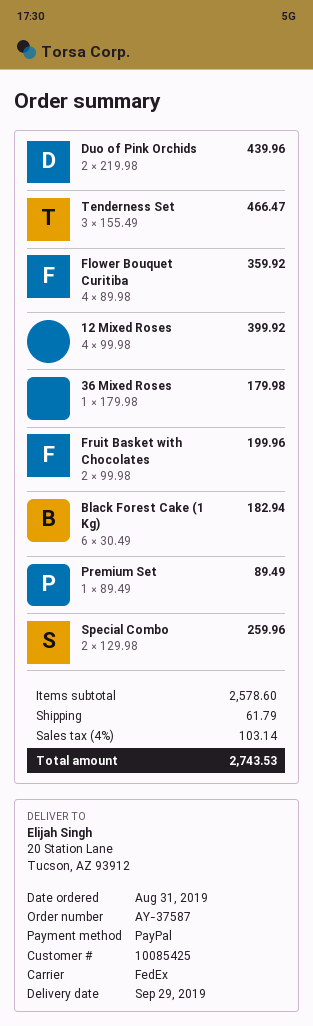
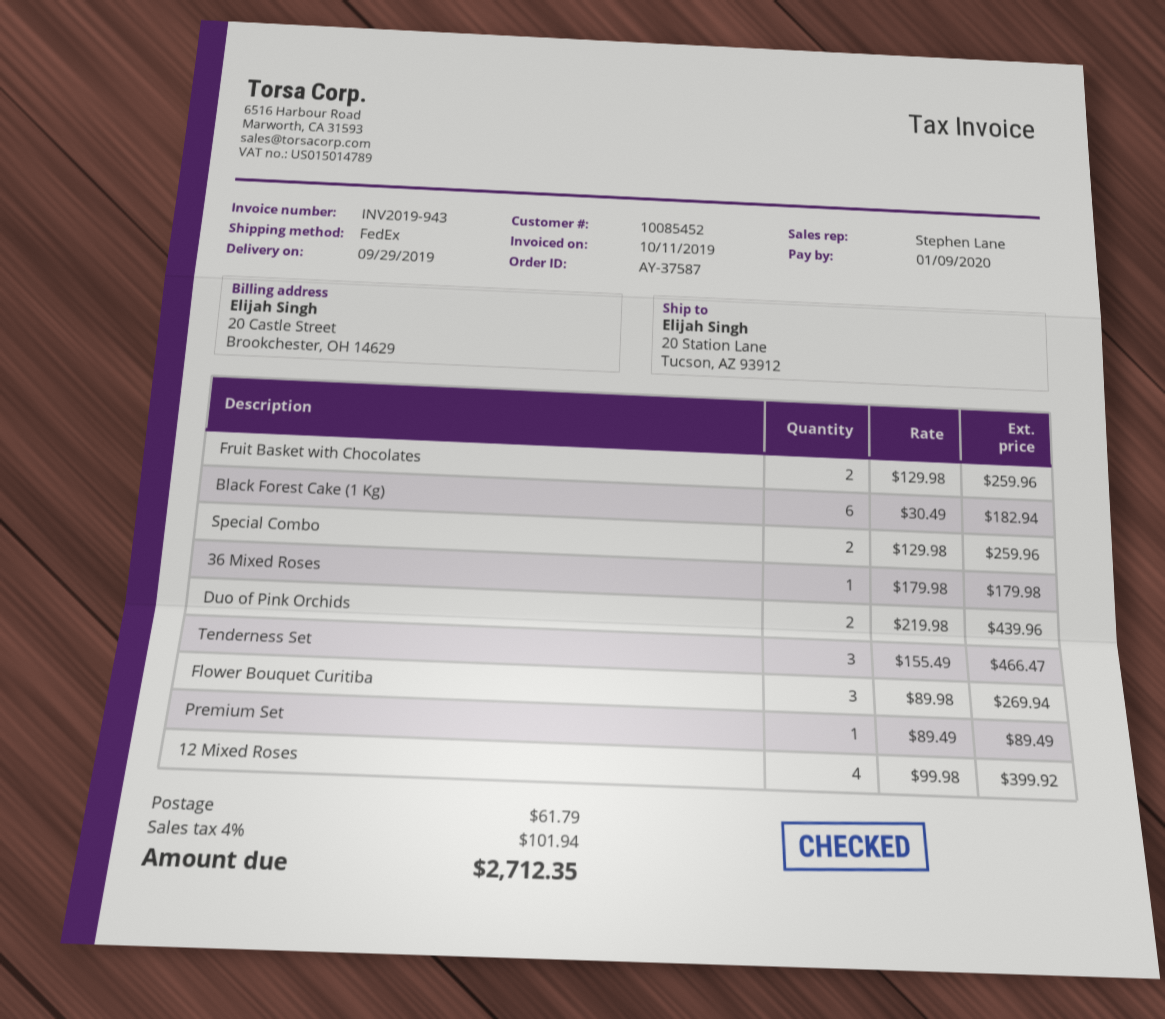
customer number: 10085425 -> 10085452
Flower Bouquet Curitiba: 4 x 89.98 = 359.92 -> 3 x 89.98 = 269.94
Fruit Basket with Chocolates: 2 x 99.98 = 199.96 -> 2 x 129.98 = 259.96
tax: 4% = 103.14 -> 4% = 101.94
total: 2743.53 -> 2712.35

